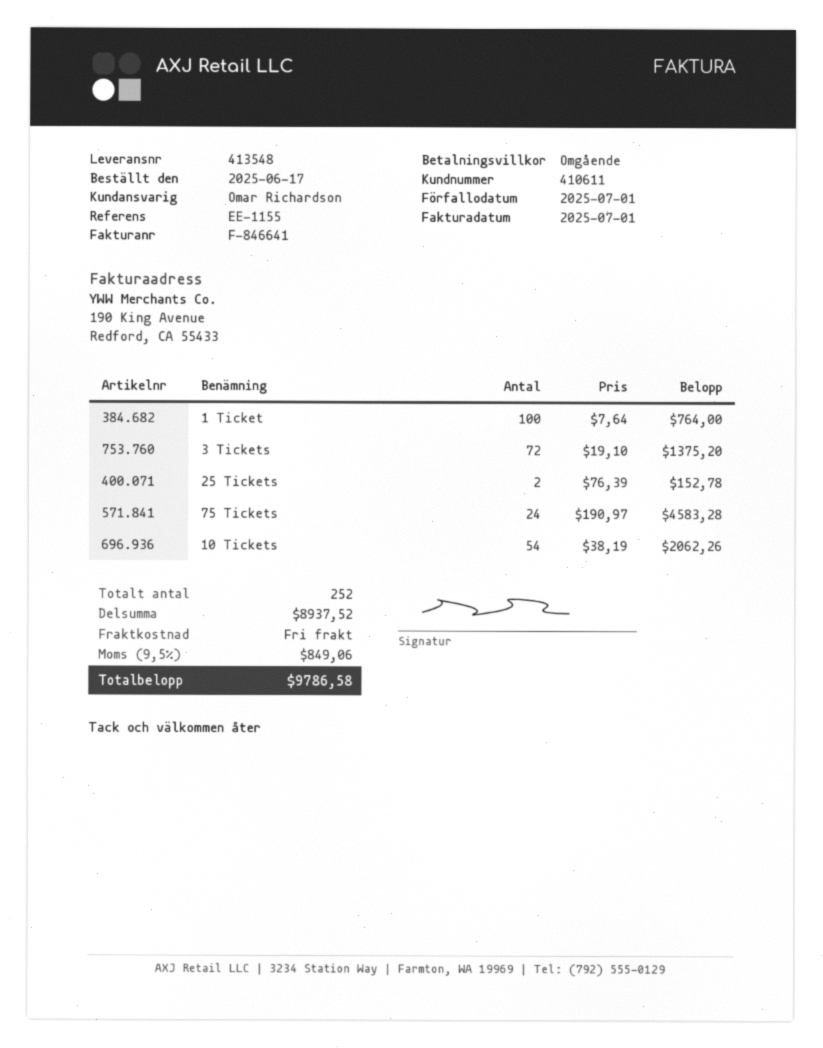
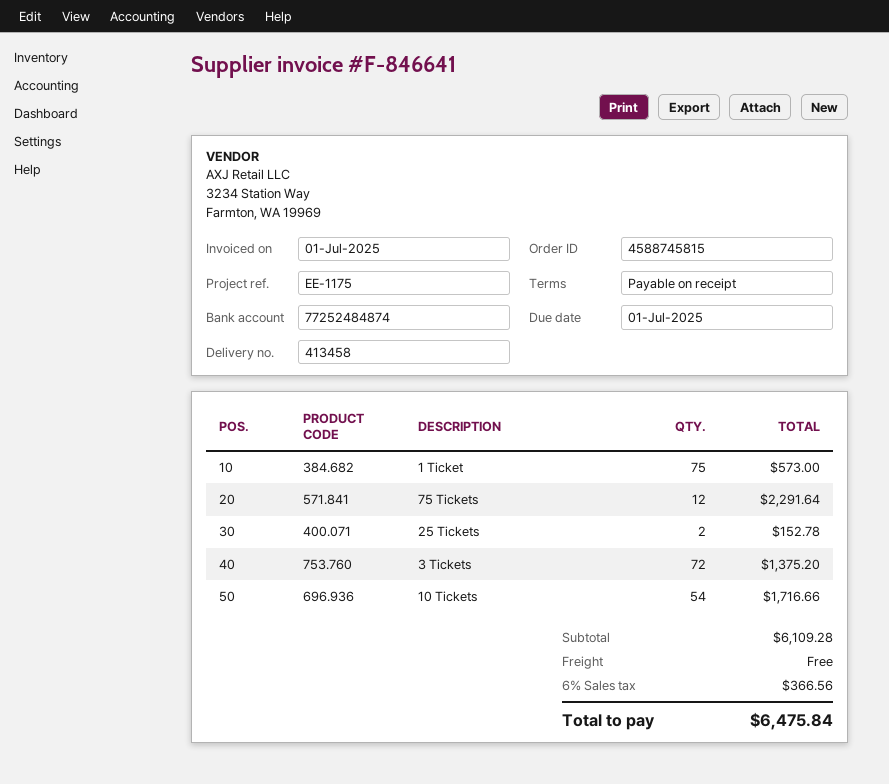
delivery note number: 413548 -> 413458
reference: EE-1155 -> EE-1175
1 Ticket: 100 for 764.00 -> 75 for 573.00
75 Tickets: 24 for 4583.28 -> 12 for 2291.64
10 Tickets: 54 for 2062.26 -> 54 for 1716.66
subtotal: 8937.52 -> 6109.28
tax: 9.5% = 849.06 -> 6% = 366.56
total: 9786.58 -> 6475.84

